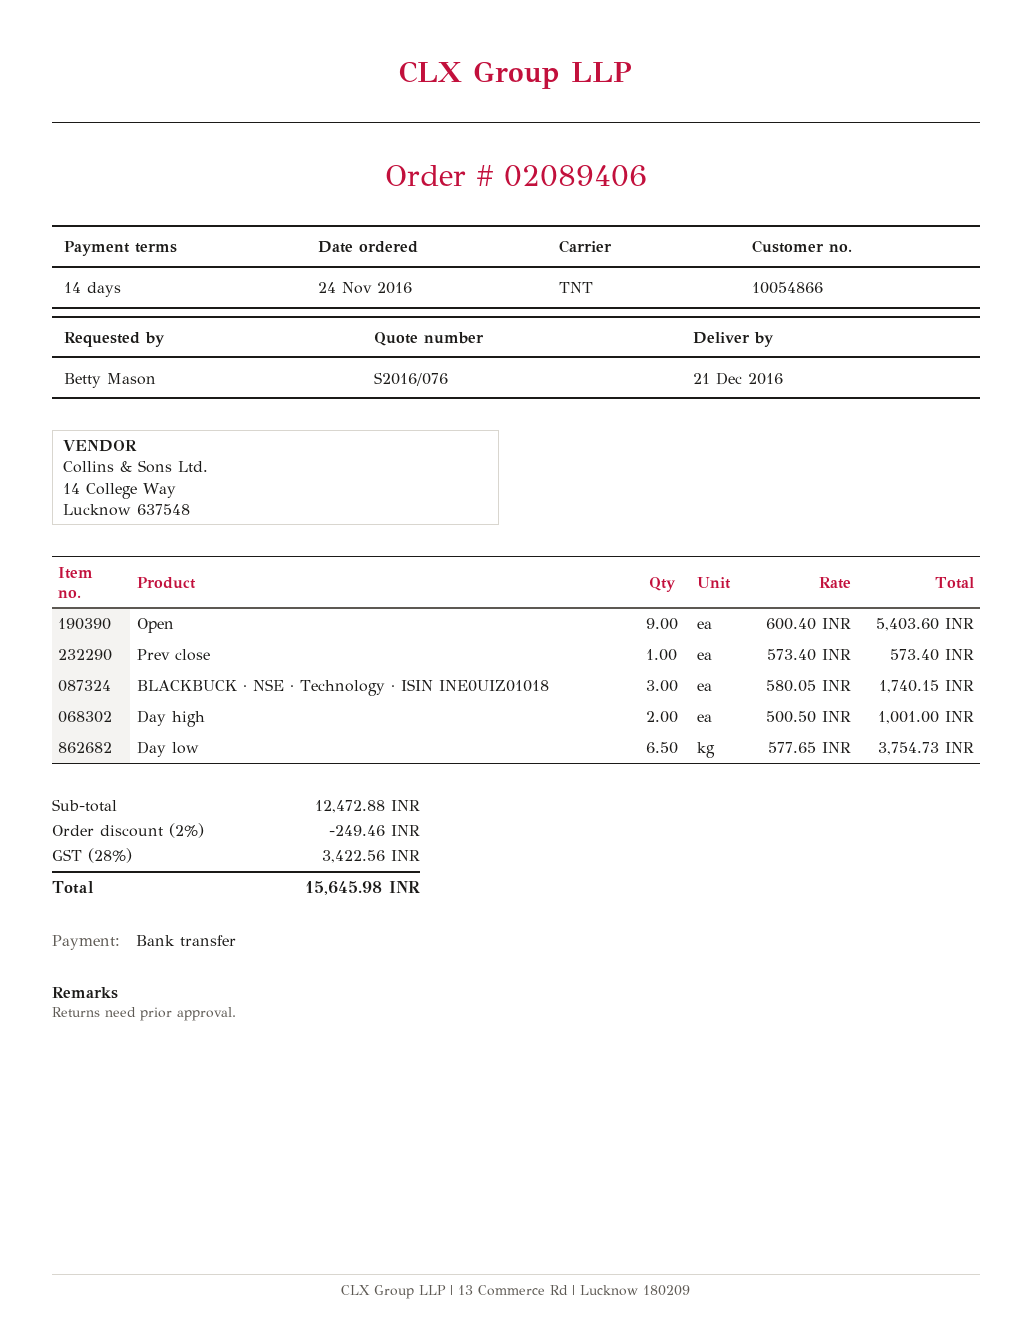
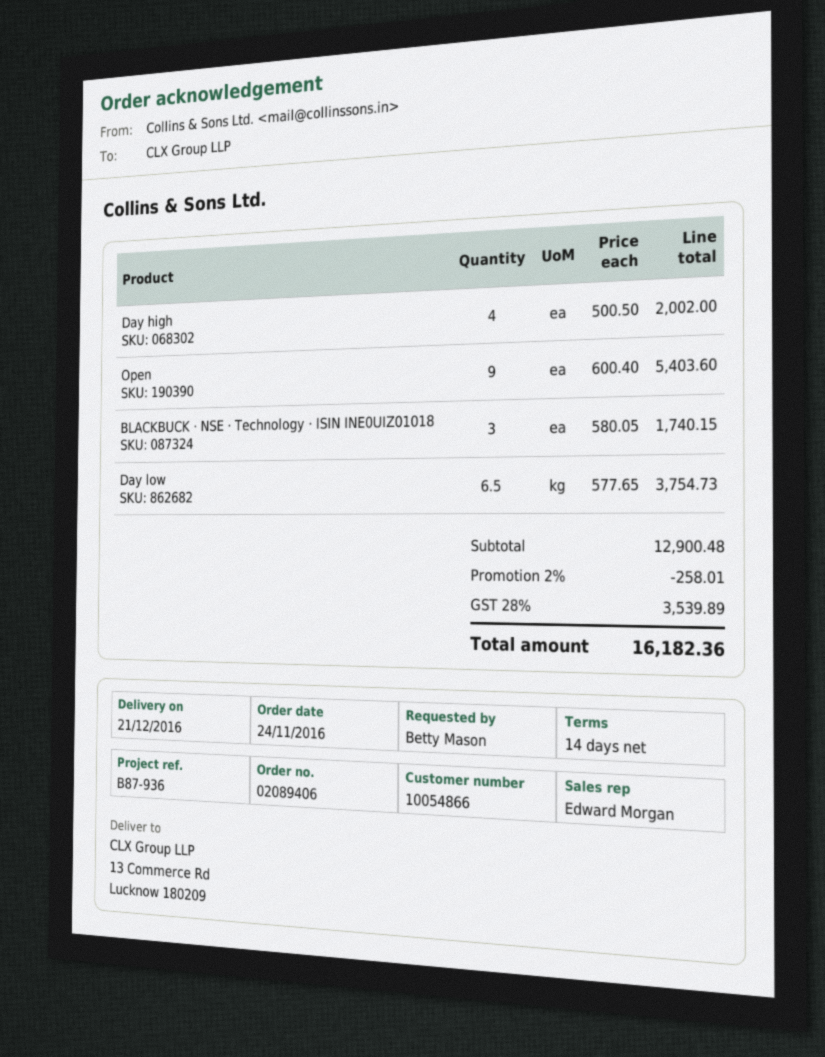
Prev close: 1 x 573.40 = 573.40 -> none
Day high: 2 x 500.50 = 1001.00 -> 4 x 500.50 = 2002.00
subtotal: 12472.88 -> 12900.48
discount: 2% = 249.46 -> 2% = 258.01
tax: 28% = 3422.56 -> 28% = 3539.89
total: 15645.98 -> 16182.36

